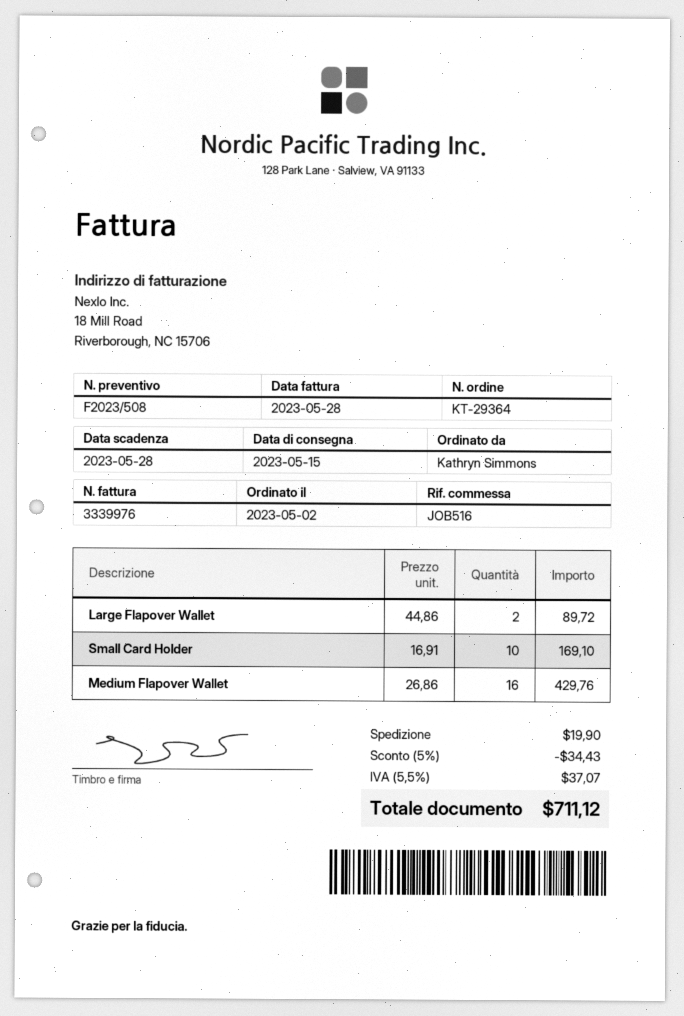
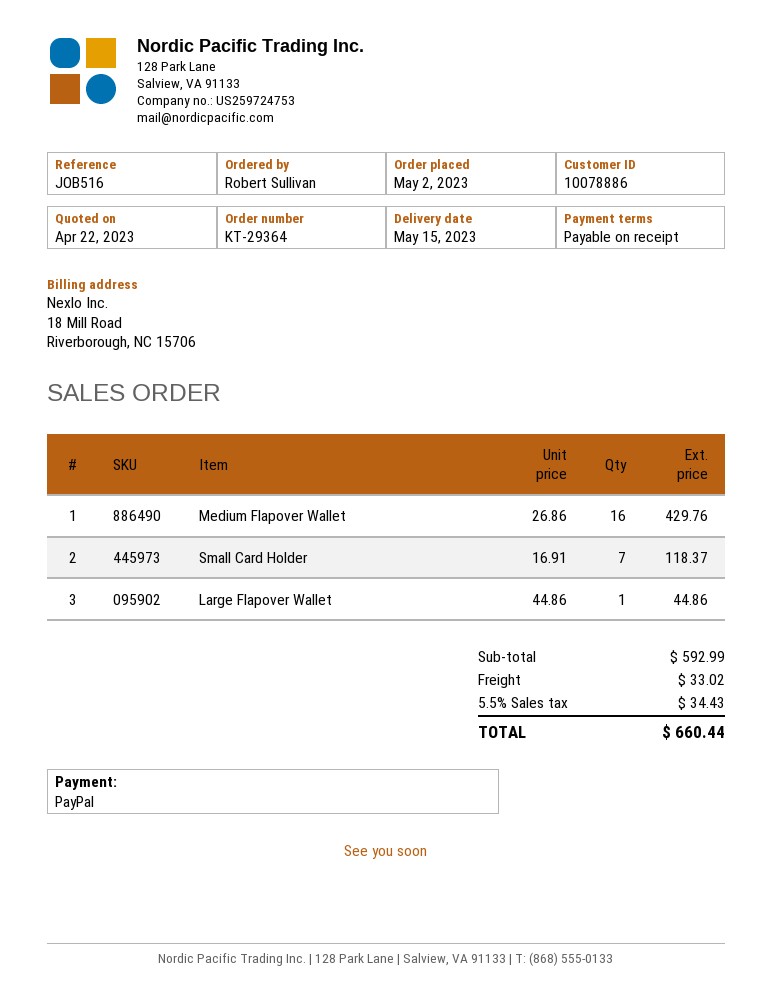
ordered by: Kathryn Simmons -> Robert Sullivan
Large Flapover Wallet: 2 x 44.86 = 89.72 -> 1 x 44.86 = 44.86
Small Card Holder: 10 x 16.91 = 169.10 -> 7 x 16.91 = 118.37
discount: 5% = 34.43 -> none
shipping: 19.90 -> 33.02
tax: 5.5% = 37.07 -> 5.5% = 34.43
total: 711.12 -> 660.44

